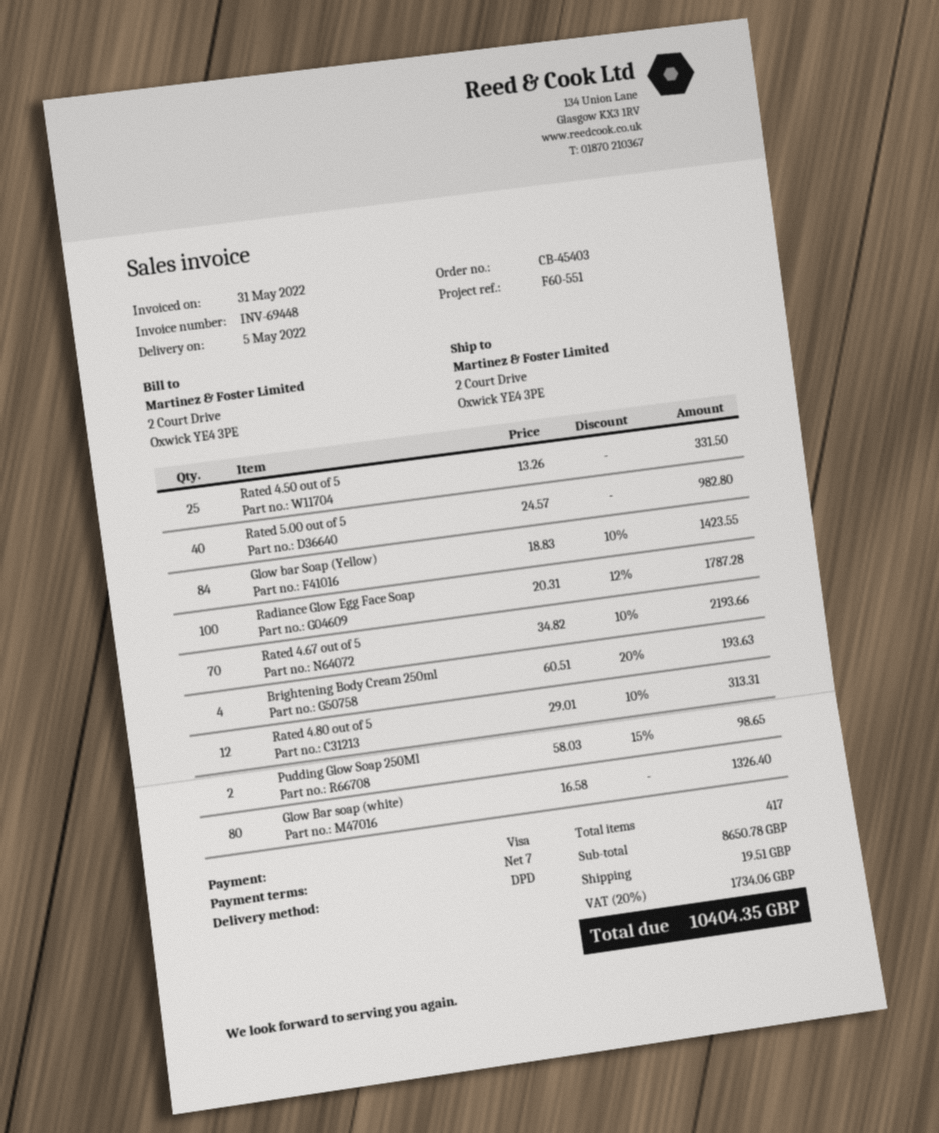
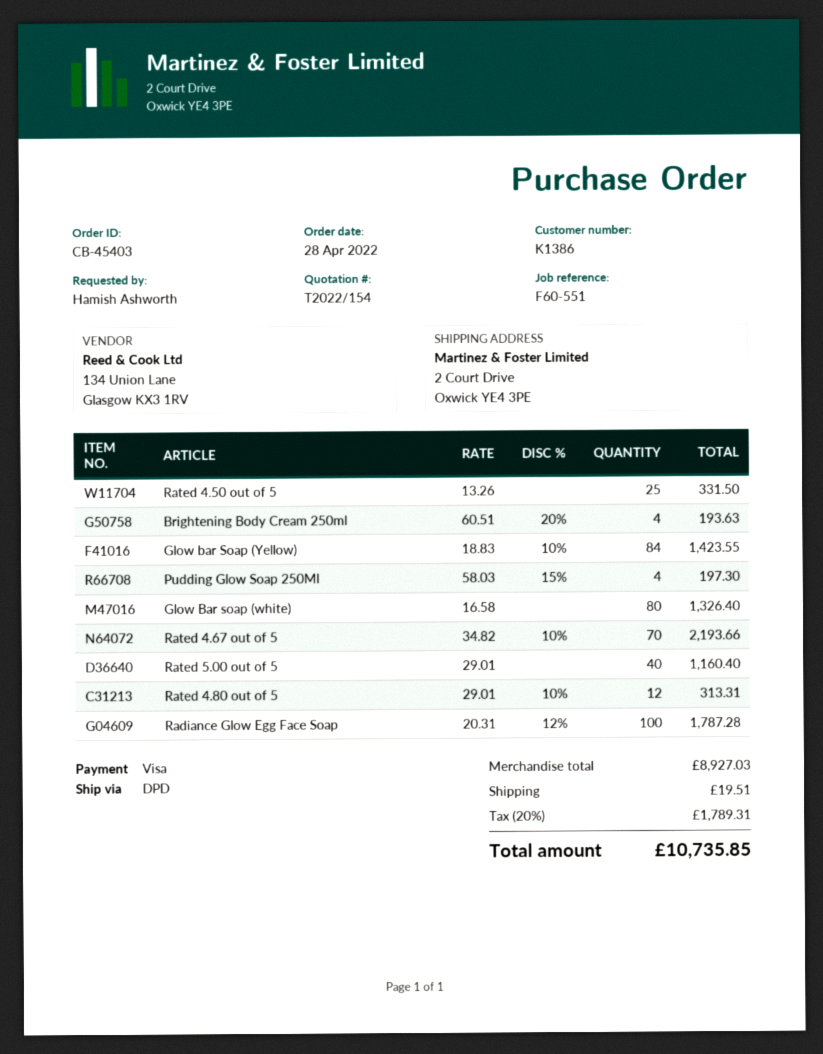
Rated 5.00 out of 5: 40 x 24.57 = 982.80 -> 40 x 29.01 = 1160.40
Pudding Glow Soap 250Ml: 2 x 58.03 - 15% = 98.65 -> 4 x 58.03 - 15% = 197.30
subtotal: 8650.78 -> 8927.03
tax: 20% = 1734.06 -> 20% = 1789.31
total: 10404.35 -> 10735.85

